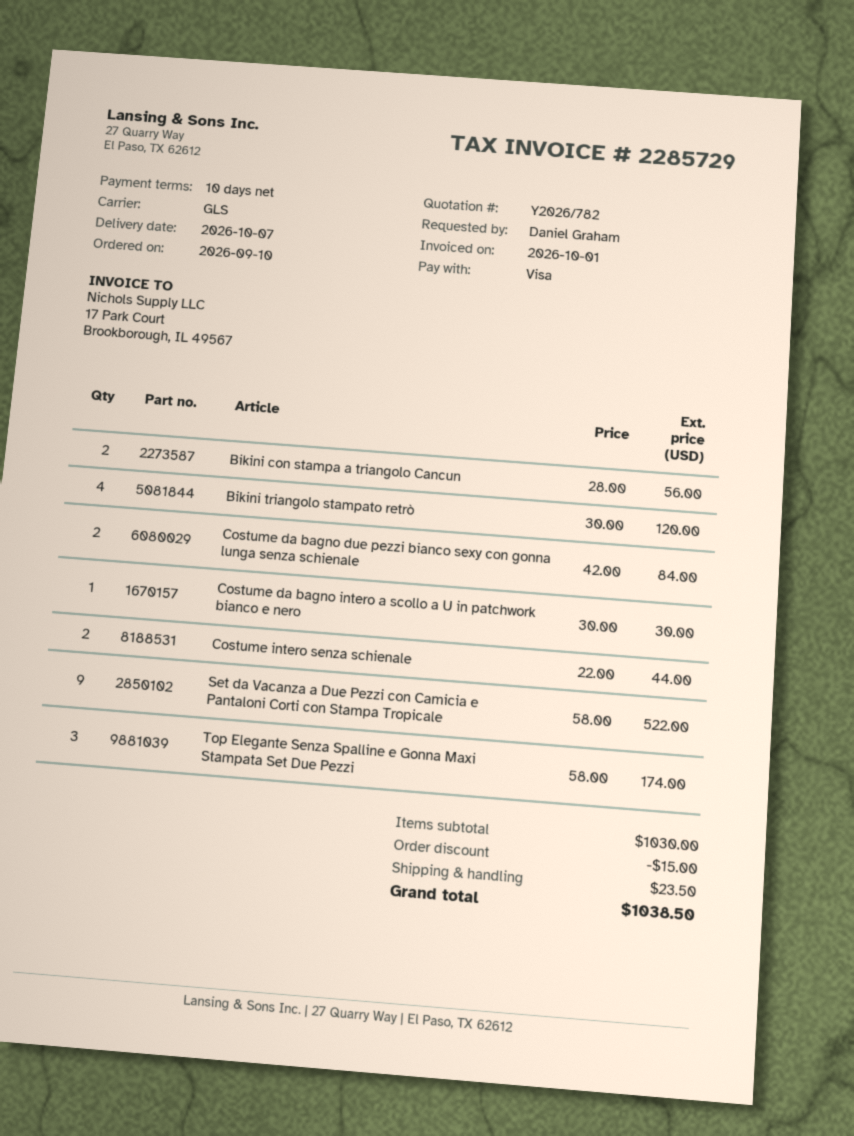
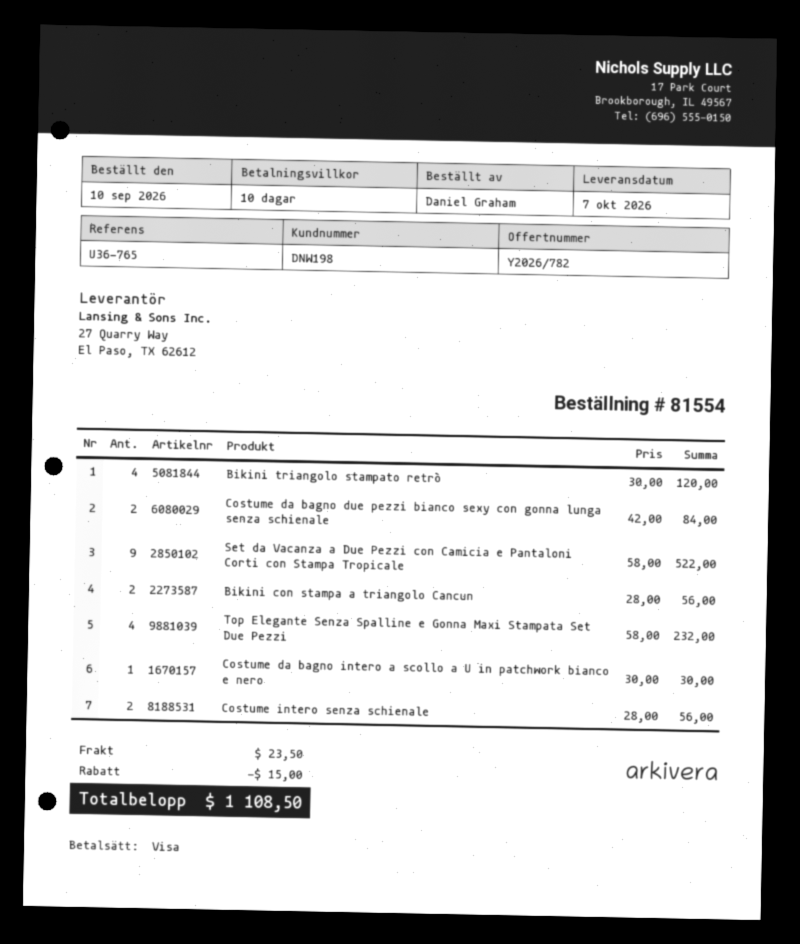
Costume intero senza schienale: 2 x 22.00 = 44.00 -> 2 x 28.00 = 56.00
Top Elegante Senza Spalline e Gonna Maxi Stampata Set Due Pezzi: 3 x 58.00 = 174.00 -> 4 x 58.00 = 232.00
total: 1038.50 -> 1108.50

